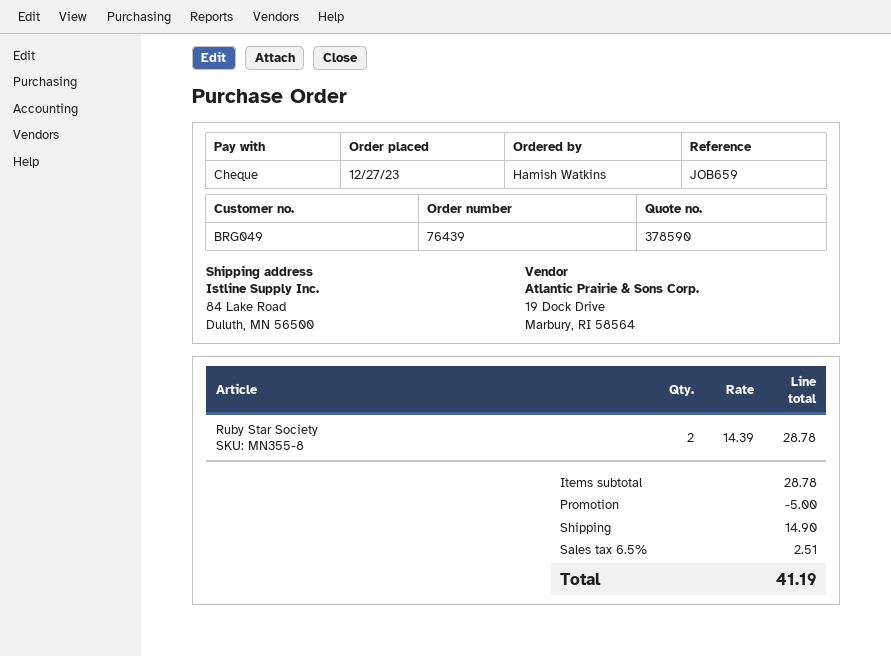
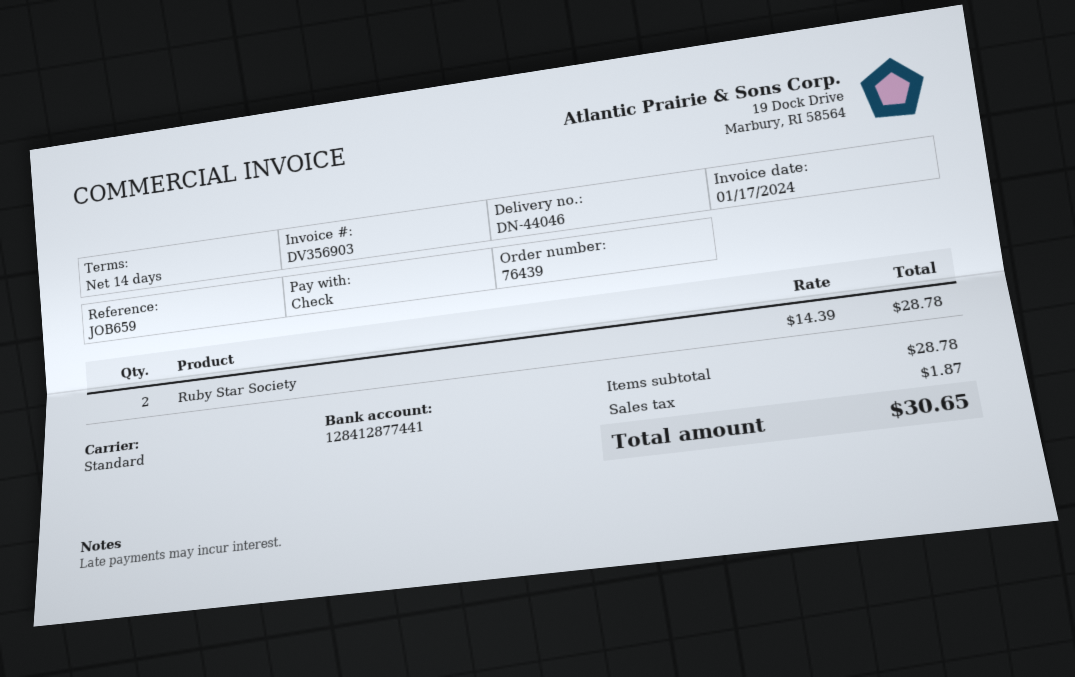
discount: 5.00 -> none
shipping: 14.90 -> none
tax: 2.51 -> 1.87
total: 41.19 -> 30.65

